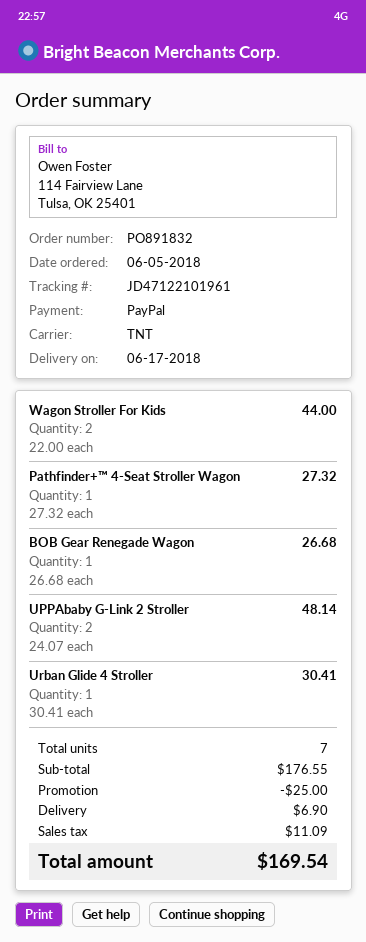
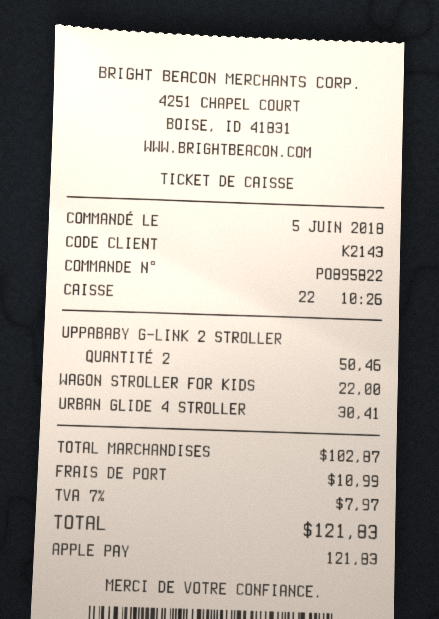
order number: PO891832 -> PO895822
payment method: PayPal -> Apple Pay
Wagon Stroller For Kids: 2 for 44.00 -> 1 for 22.00
Pathfinder+™ 4-Seat Stroller Wagon: 1 for 27.32 -> none
BOB Gear Renegade Wagon: 1 for 26.68 -> none
UPPAbaby G-Link 2 Stroller: 2 for 48.14 -> 2 for 50.46
subtotal: 176.55 -> 102.87
discount: 25.00 -> none
shipping: 6.90 -> 10.99
tax: 11.09 -> 7.97
total: 169.54 -> 121.83

